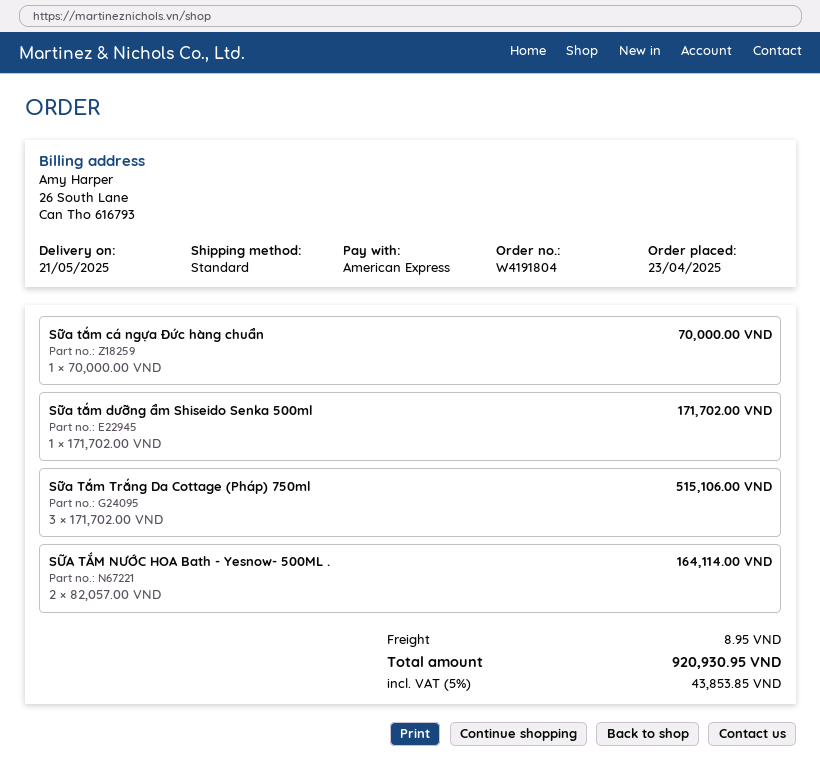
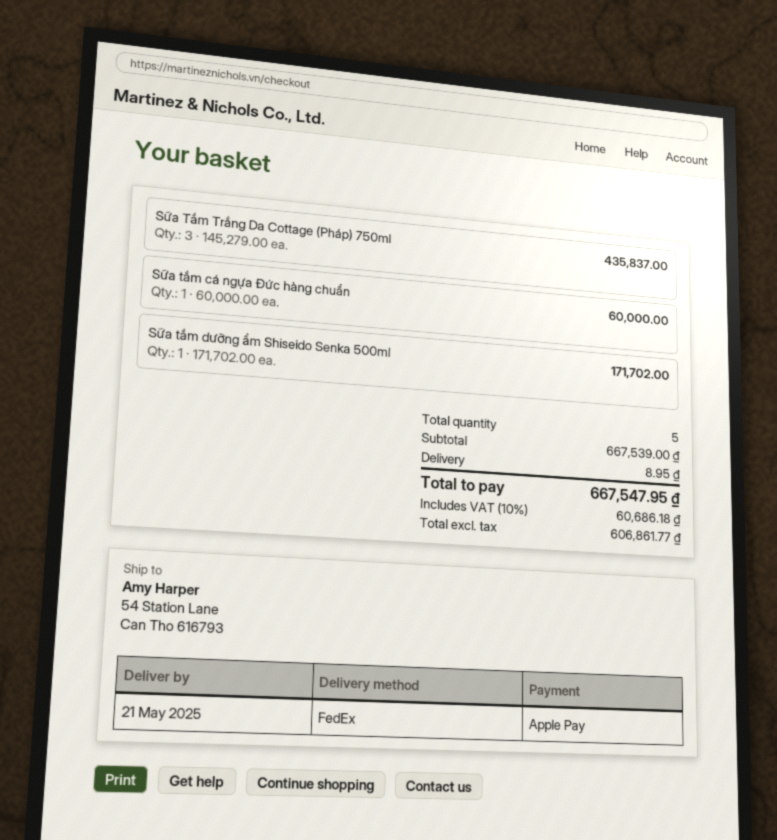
payment method: American Express -> Apple Pay
shipping method: standard -> FedEx
Sữa tắm cá ngựa Đức hàng chuẩn: 1 x 70000.00 = 70000.00 -> 1 x 60000.00 = 60000.00
Sữa Tắm Trắng Da Cottage (Pháp) 750ml: 3 x 171702.00 = 515106.00 -> 3 x 145279.00 = 435837.00
SỮA TẮM NƯỚC HOA Bath - Yesnow- 500ML .: 2 x 82057.00 = 164114.00 -> none
tax: 5% = 43853.85 -> 10% = 60686.18
total: 920930.95 -> 667547.95

